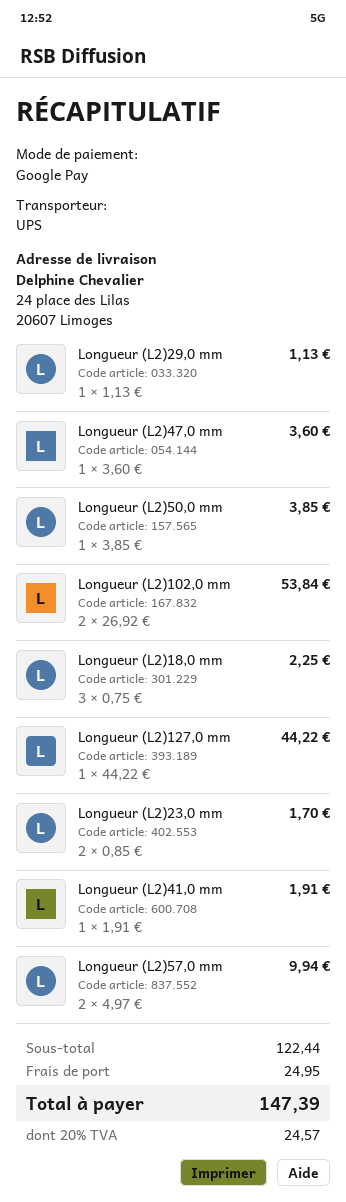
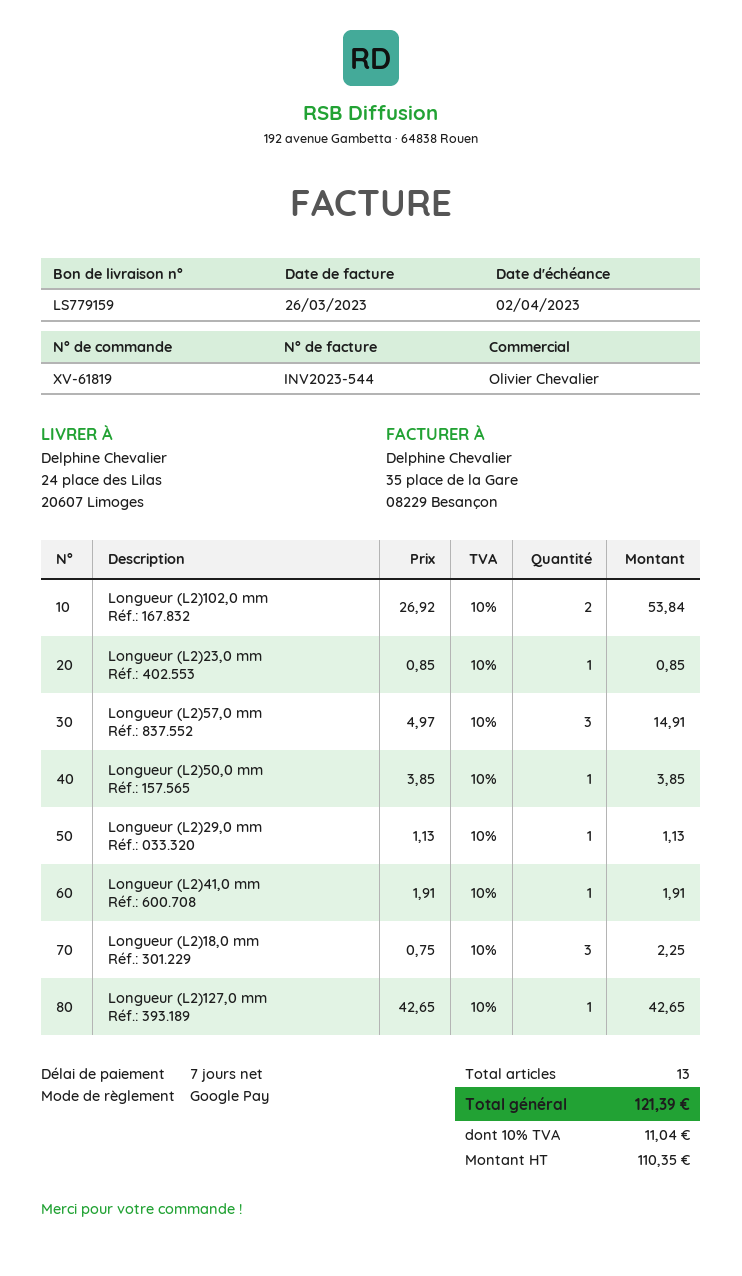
Longueur (L2)47,0 mm: 1 x 3.60 = 3.60 -> none
Longueur (L2)127,0 mm: 1 x 44.22 = 44.22 -> 1 x 42.65 = 42.65
Longueur (L2)23,0 mm: 2 x 0.85 = 1.70 -> 1 x 0.85 = 0.85
Longueur (L2)57,0 mm: 2 x 4.97 = 9.94 -> 3 x 4.97 = 14.91
shipping: 24.95 -> none
tax: 20% = 24.57 -> 10% = 11.04
total: 147.39 -> 121.39

